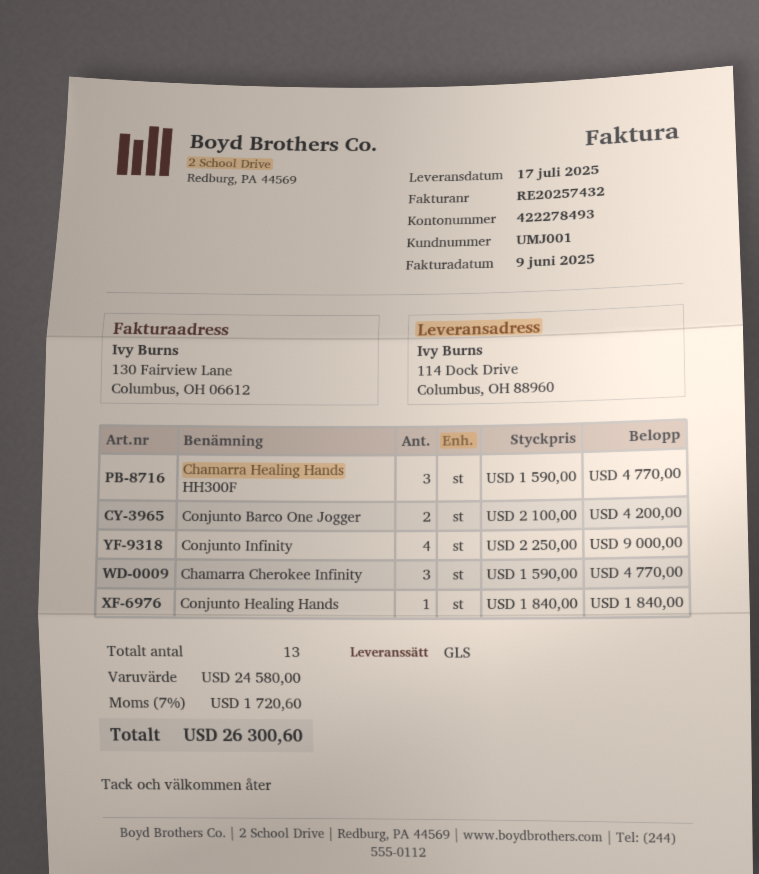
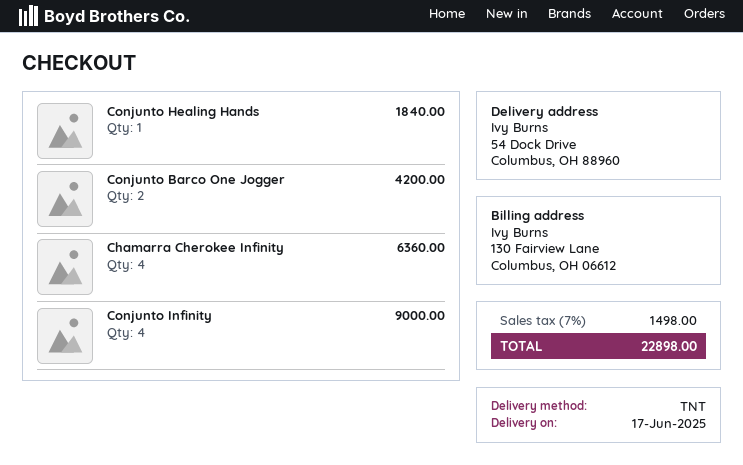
delivery date: 2025-07-17 -> 2025-06-17
shipping method: GLS -> TNT
ship to: 114 Dock Drive, Columbus, OH 88960 -> 54 Dock Drive, Columbus, OH 88960
Chamarra Healing Hands HH300F: 3 for 4770.00 -> none
Chamarra Cherokee Infinity: 3 for 4770.00 -> 4 for 6360.00
tax: 7% = 1720.60 -> 7% = 1498.00
total: 26300.60 -> 22898.00

